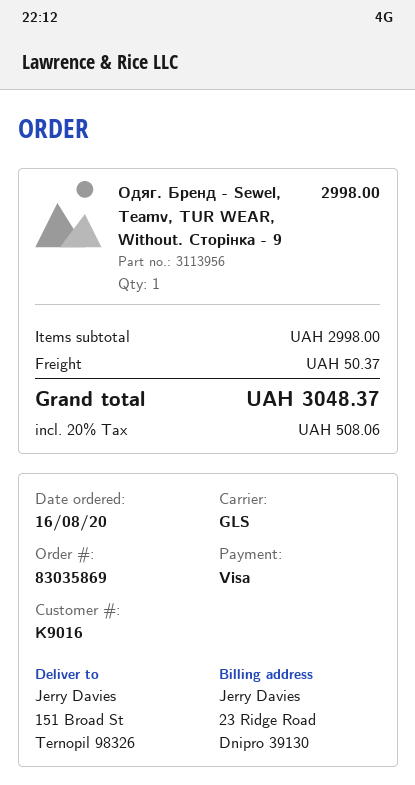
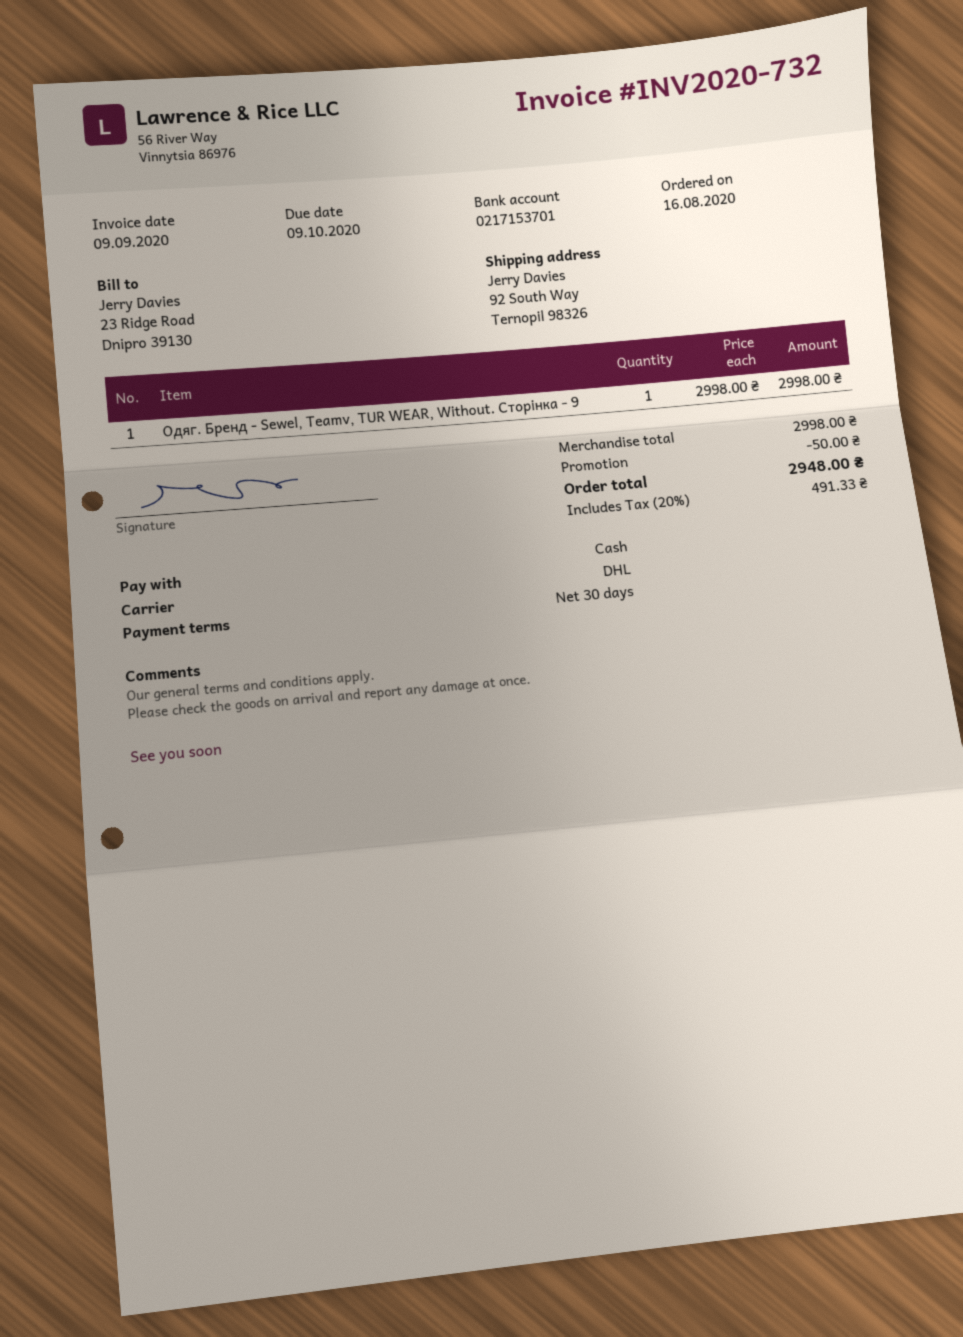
payment method: Visa -> cash
shipping method: GLS -> DHL
ship to: 151 Broad St, Ternopil 98326 -> 92 South Way, Ternopil 98326
discount: none -> 50.00
shipping: 50.37 -> none
tax: 20% = 508.06 -> 20% = 491.33
total: 3048.37 -> 2948.00

